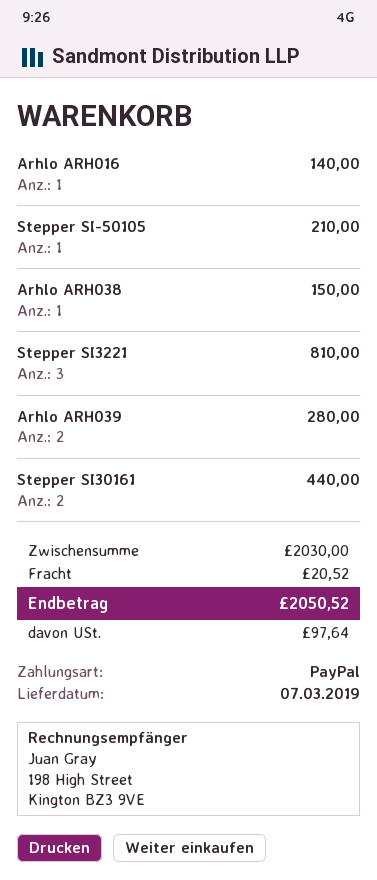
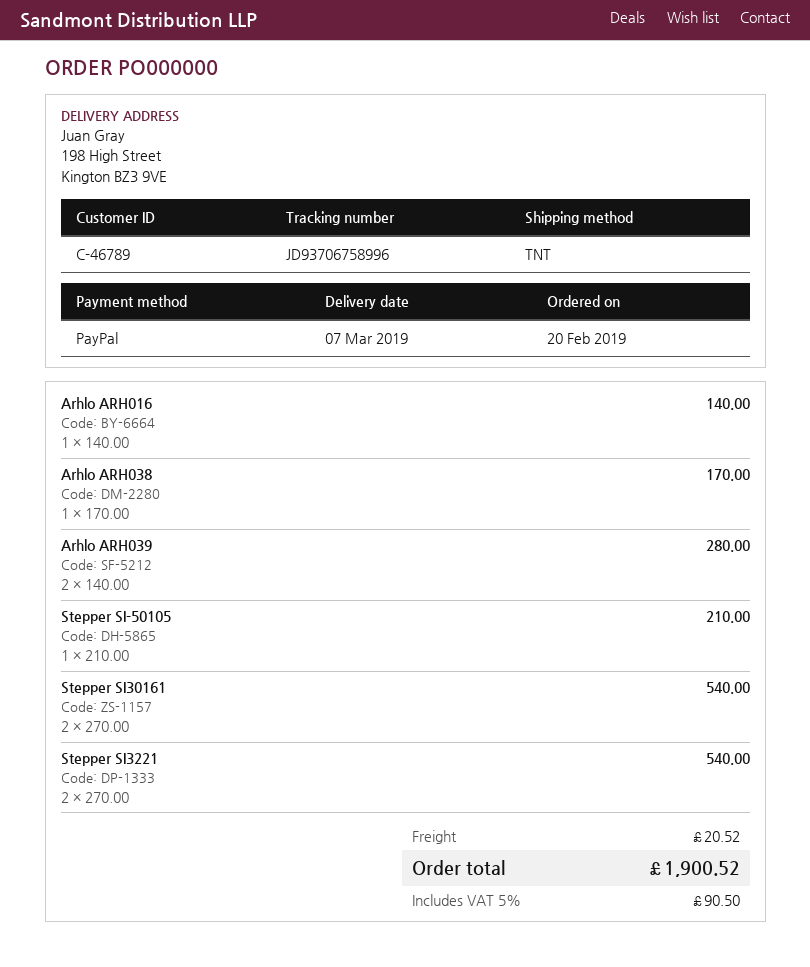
Arhlo ARH038: 1 for 150.00 -> 1 for 170.00
Stepper SI3221: 3 for 810.00 -> 2 for 540.00
Stepper SI30161: 2 for 440.00 -> 2 for 540.00
tax: 97.64 -> 90.50
total: 2050.52 -> 1900.52

